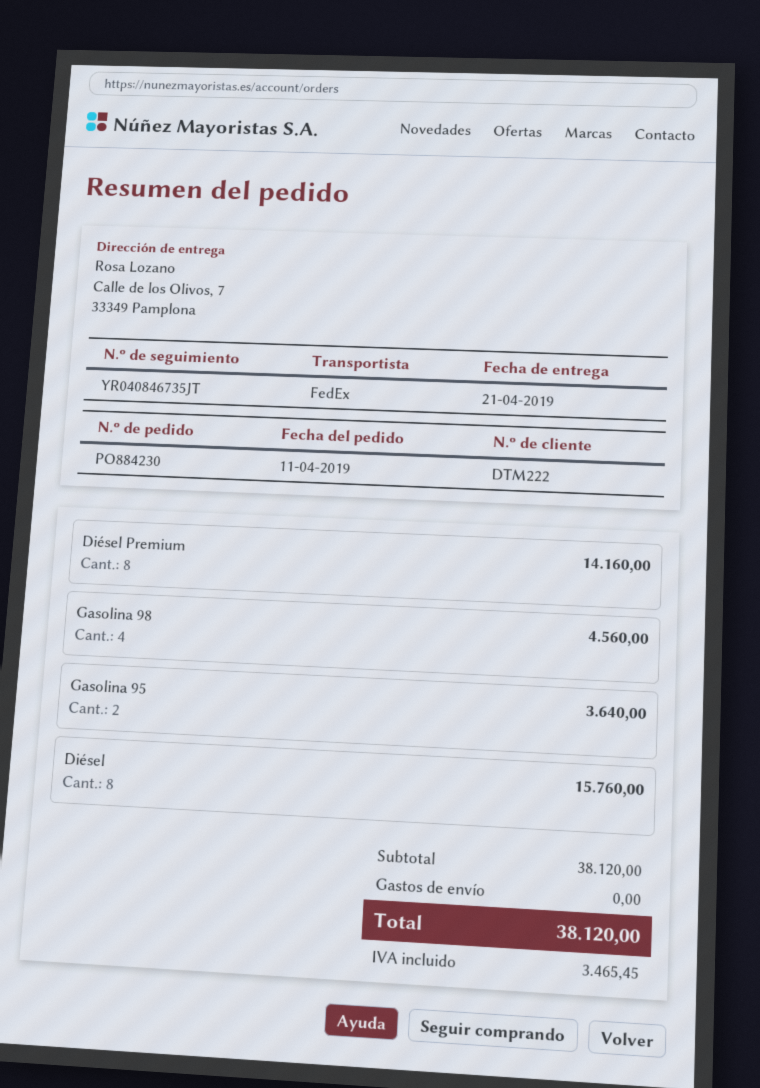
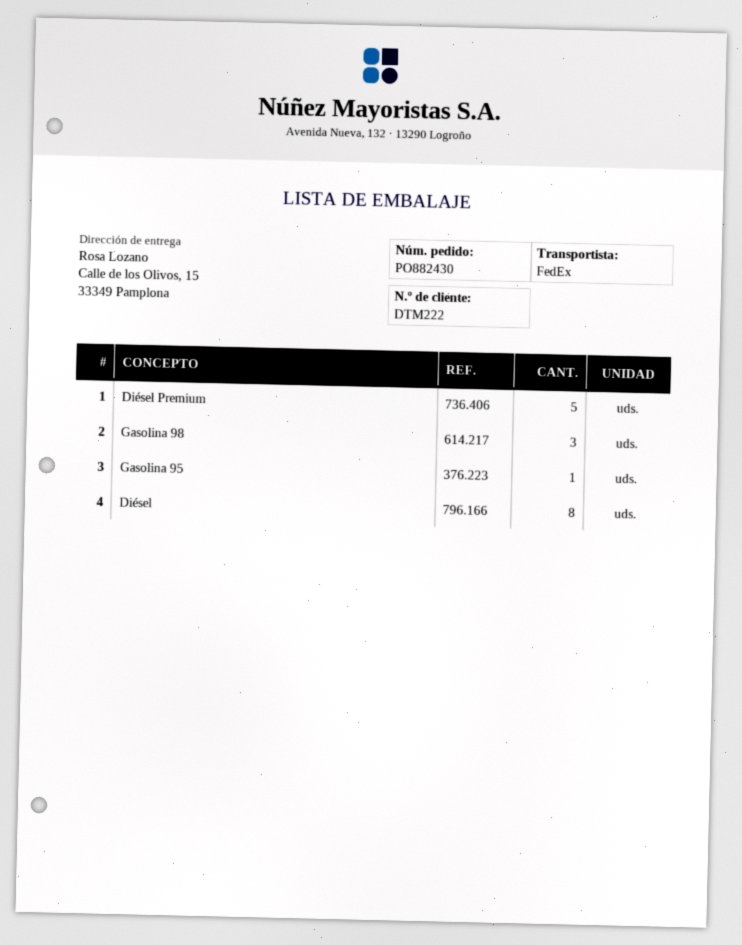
order number: PO884230 -> PO882430
ship to: Calle de los Olivos, 7, 33349 Pamplona -> Calle de los Olivos, 15, 33349 Pamplona
Diésel Premium: 8 -> 5
Gasolina 98: 4 -> 3
Gasolina 95: 2 -> 1

